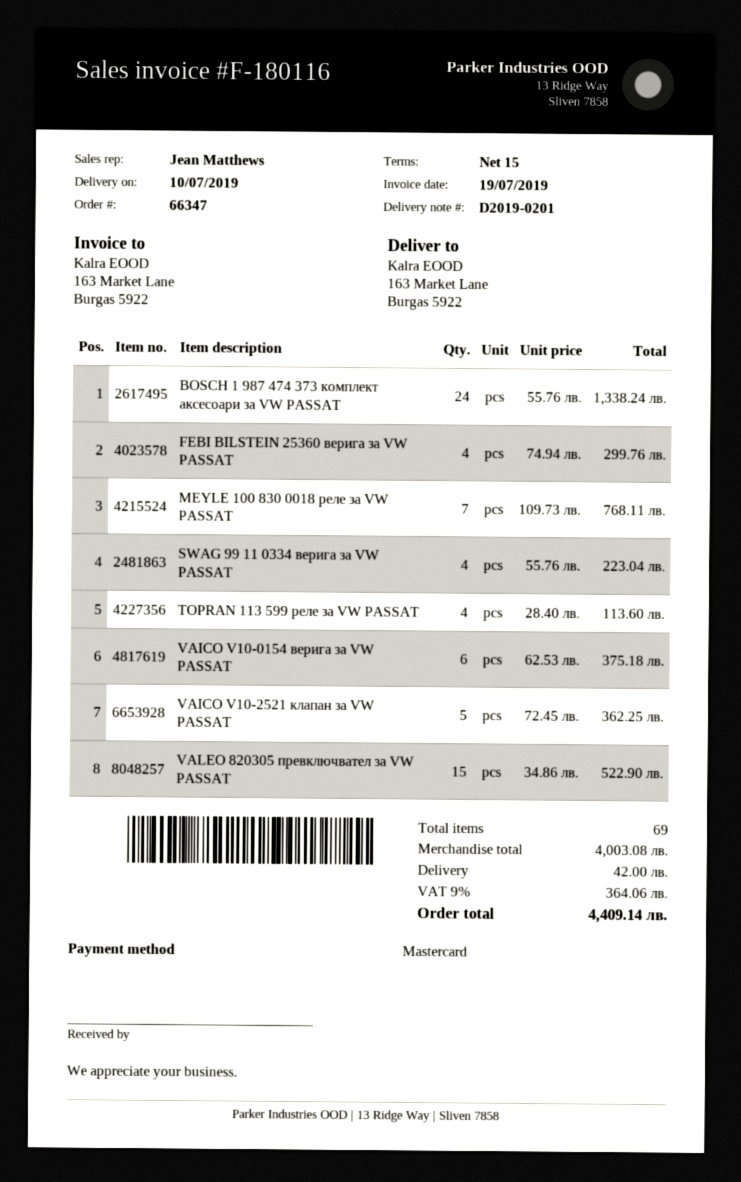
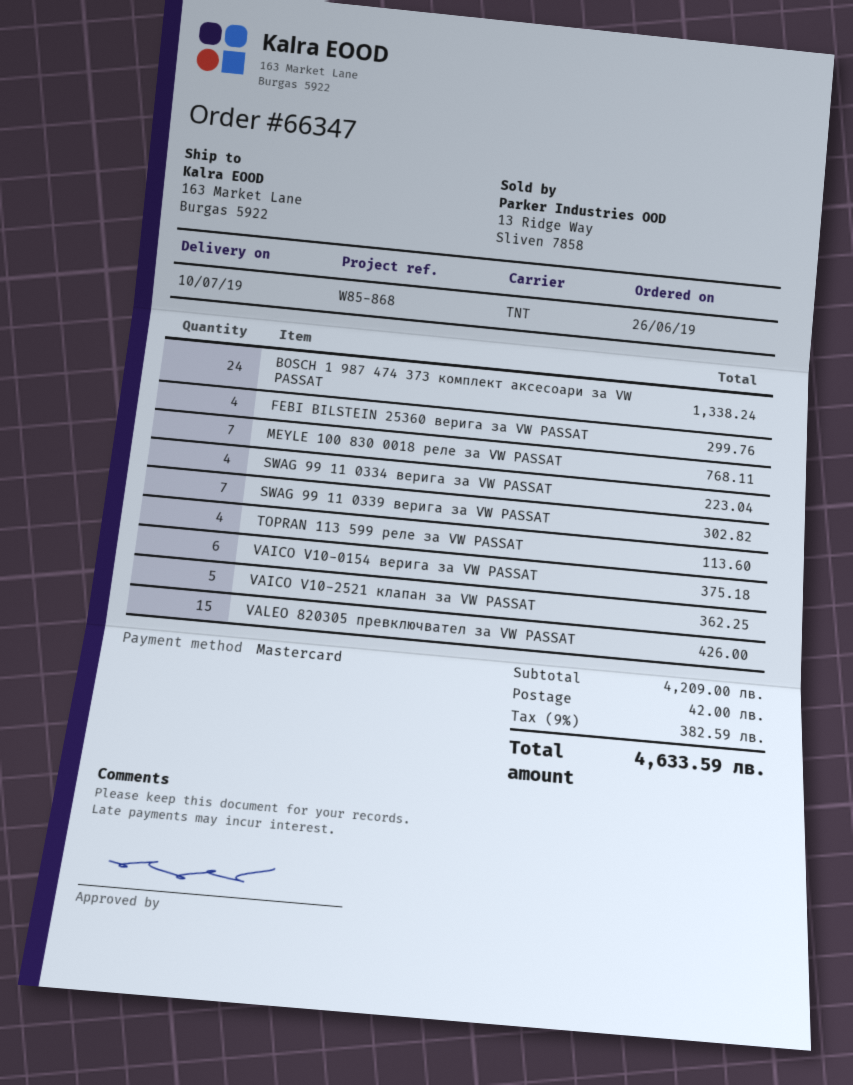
VALEO 820305 превключвател за VW PASSAT: 15 for 522.90 -> 15 for 426.00
SWAG 99 11 0339 верига за VW PASSAT: none -> 7 for 302.82
subtotal: 4003.08 -> 4209.00
tax: 9% = 364.06 -> 9% = 382.59
total: 4409.14 -> 4633.59

